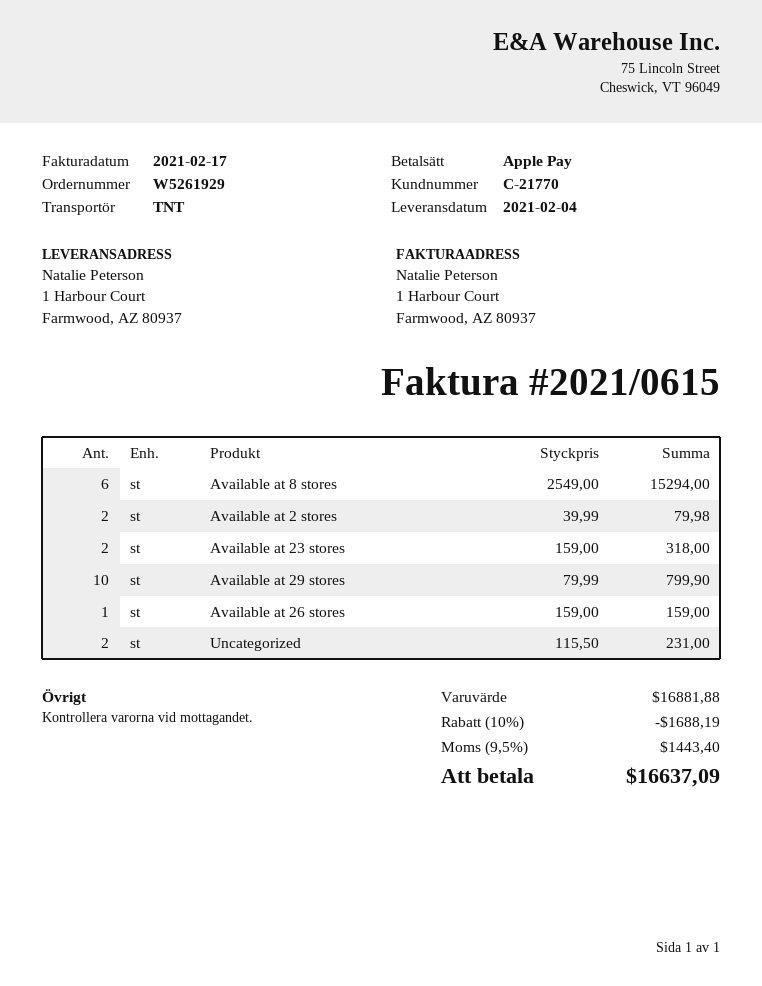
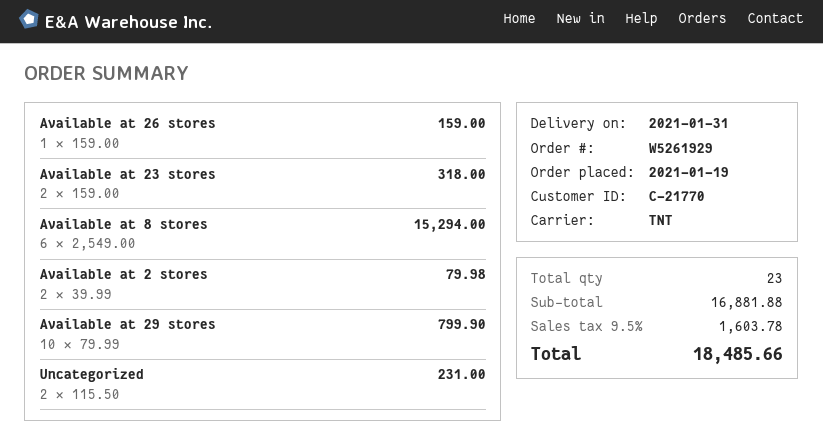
delivery date: 2021-02-04 -> 2021-01-31
discount: 10% = 1688.19 -> none
tax: 9.5% = 1443.40 -> 9.5% = 1603.78
total: 16637.09 -> 18485.66

